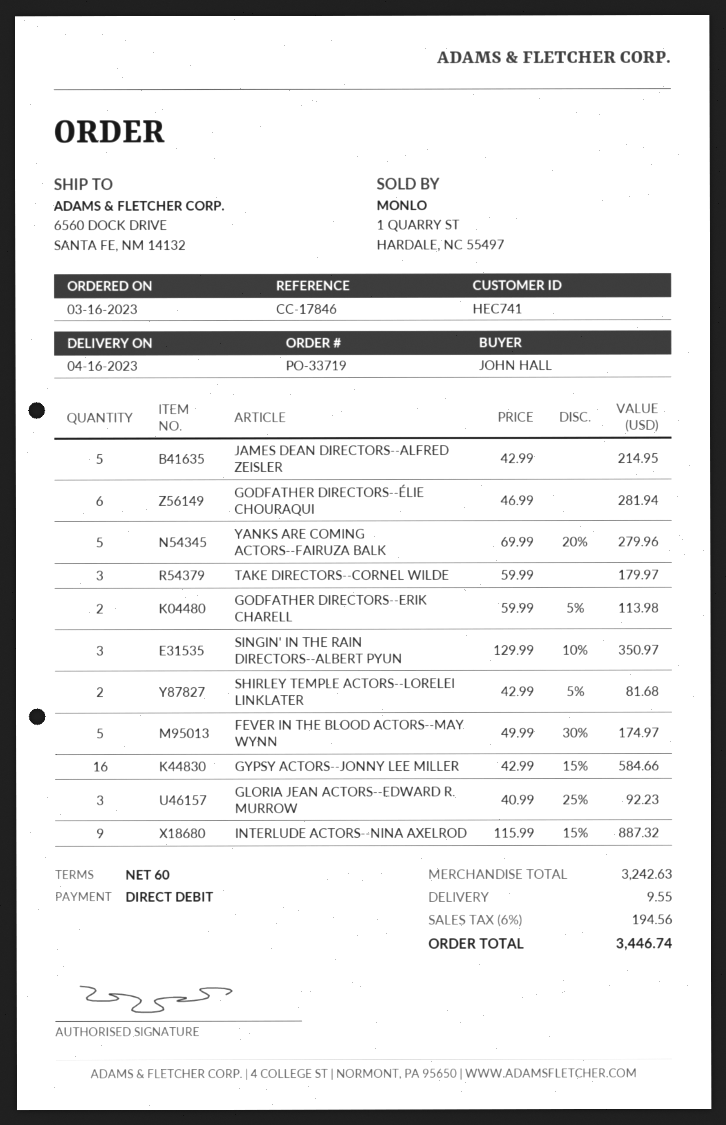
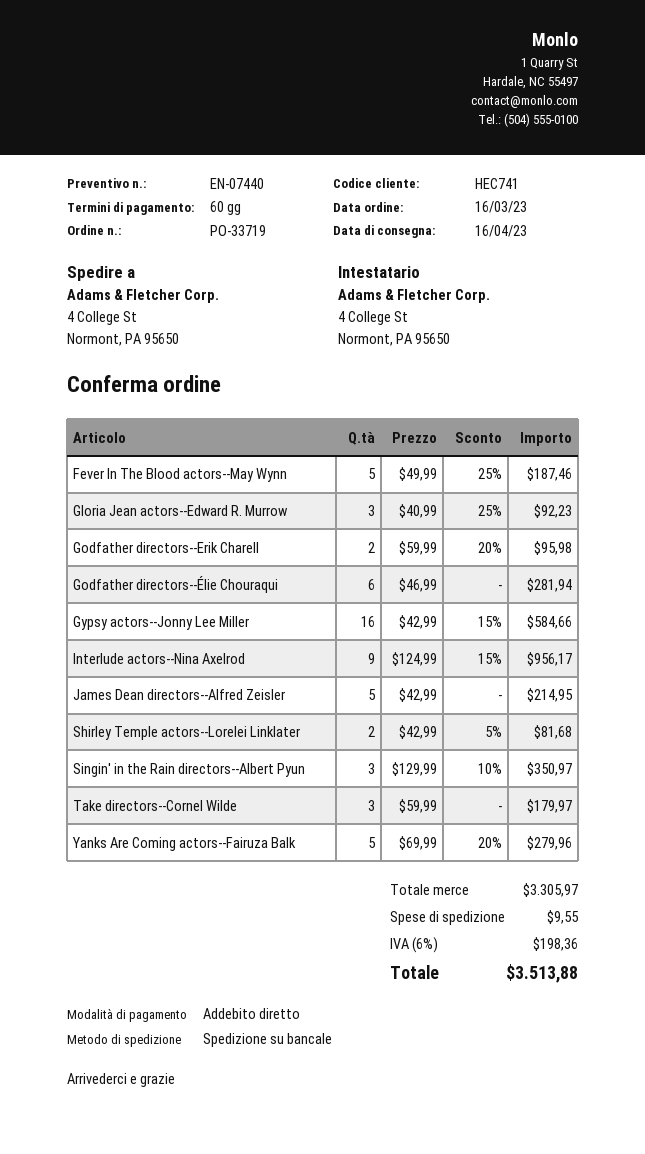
ship to: 6560 DOCK DRIVE, SANTA FE, NM 14132 -> 4 College St, Normont, PA 95650
GODFATHER DIRECTORS--ERIK CHARELL: 2 x 59.99 - 5% = 113.98 -> 2 x 59.99 - 20% = 95.98
FEVER IN THE BLOOD ACTORS--MAY WYNN: 5 x 49.99 - 30% = 174.97 -> 5 x 49.99 - 25% = 187.46
INTERLUDE ACTORS--NINA AXELROD: 9 x 115.99 - 15% = 887.32 -> 9 x 124.99 - 15% = 956.17
subtotal: 3242.63 -> 3305.97
tax: 6% = 194.56 -> 6% = 198.36
total: 3446.74 -> 3513.88

